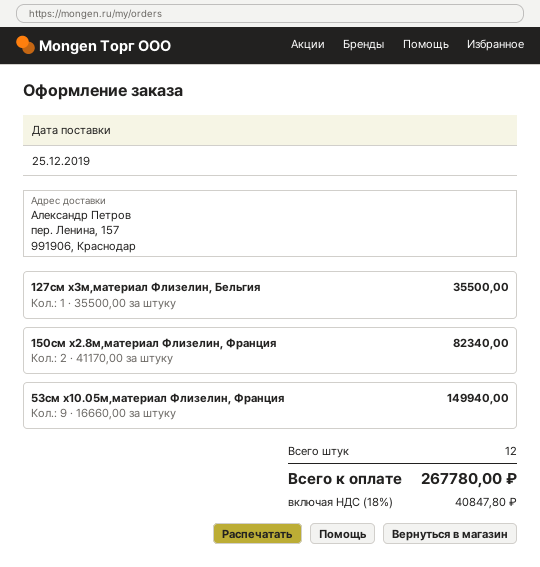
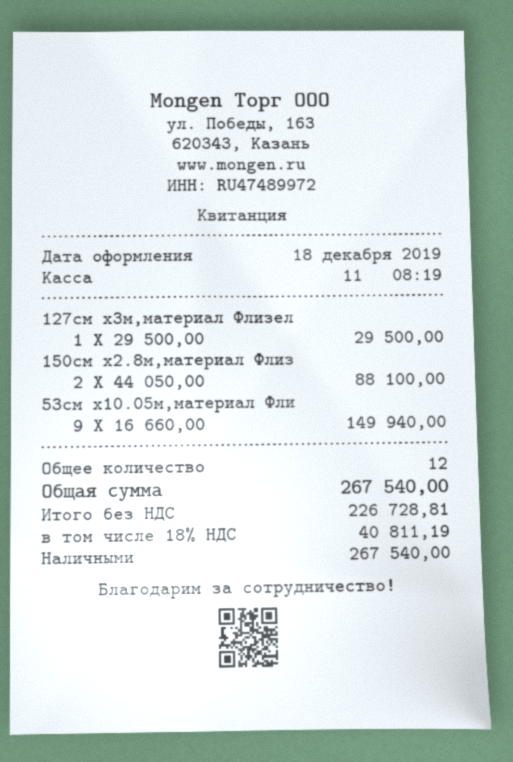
127см x3м,материал Флизелин, Бельгия: 1 x 35500.00 = 35500.00 -> 1 x 29500.00 = 29500.00
150см x2.8м,материал Флизелин, Франция: 2 x 41170.00 = 82340.00 -> 2 x 44050.00 = 88100.00
tax: 18% = 40847.80 -> 18% = 40811.19
total: 267780.00 -> 267540.00

